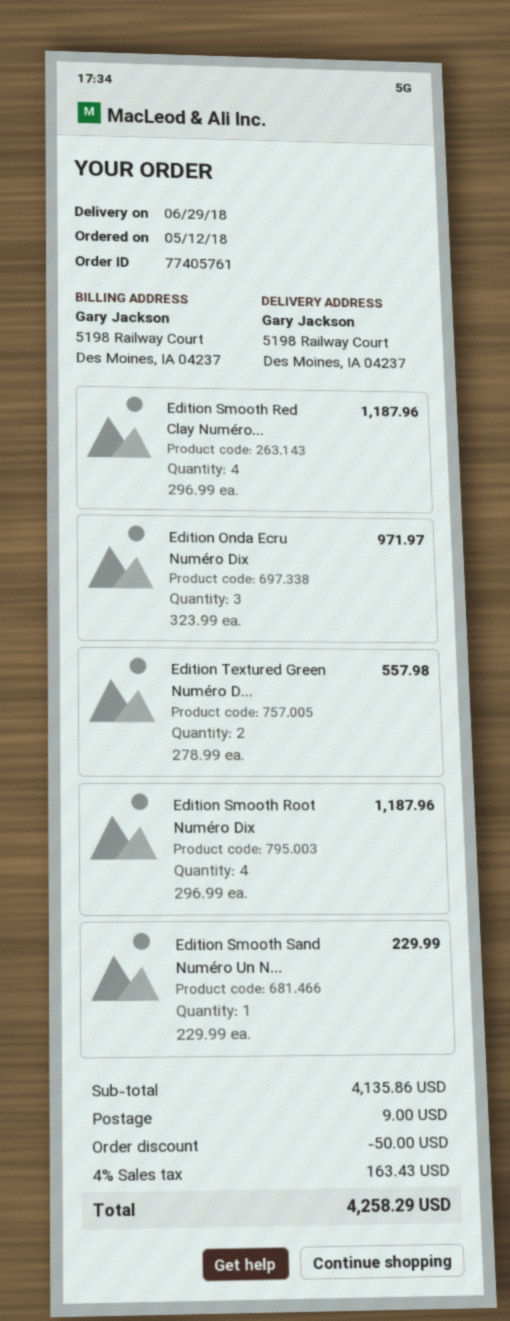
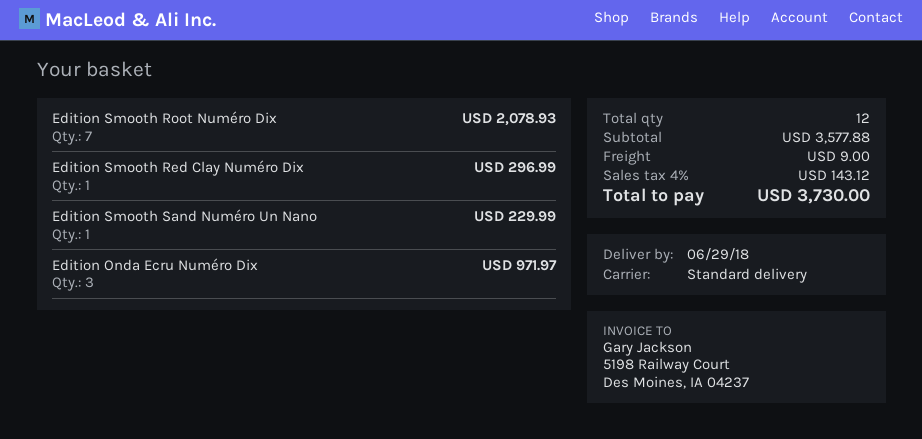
Edition Smooth Red Clay Numéro...: 4 for 1187.96 -> 1 for 296.99
Edition Textured Green Numéro D...: 2 for 557.98 -> none
Edition Smooth Root Numéro Dix: 4 for 1187.96 -> 7 for 2078.93
subtotal: 4135.86 -> 3577.88
discount: 50.00 -> none
tax: 4% = 163.43 -> 4% = 143.12
total: 4258.29 -> 3730.00

